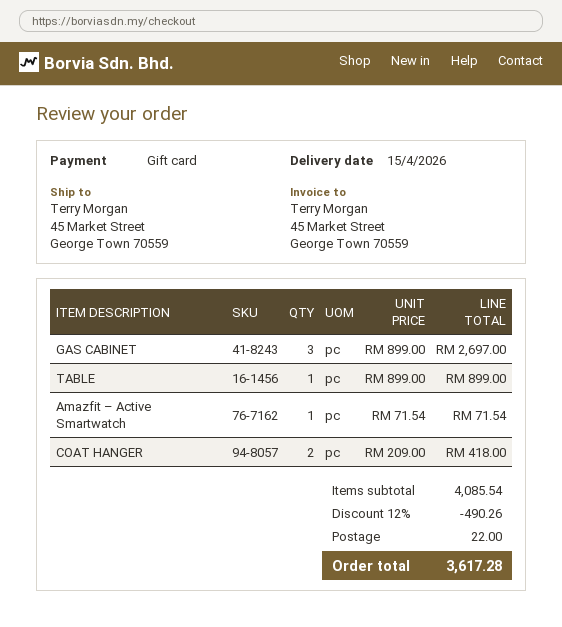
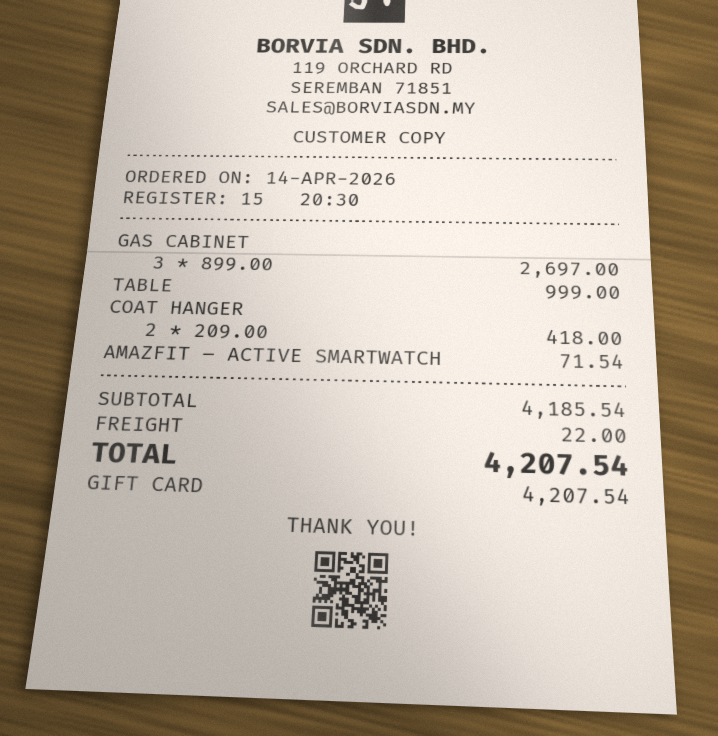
TABLE: 1 x 899.00 = 899.00 -> 1 x 999.00 = 999.00
subtotal: 4085.54 -> 4185.54
discount: 12% = 490.26 -> none
total: 3617.28 -> 4207.54

